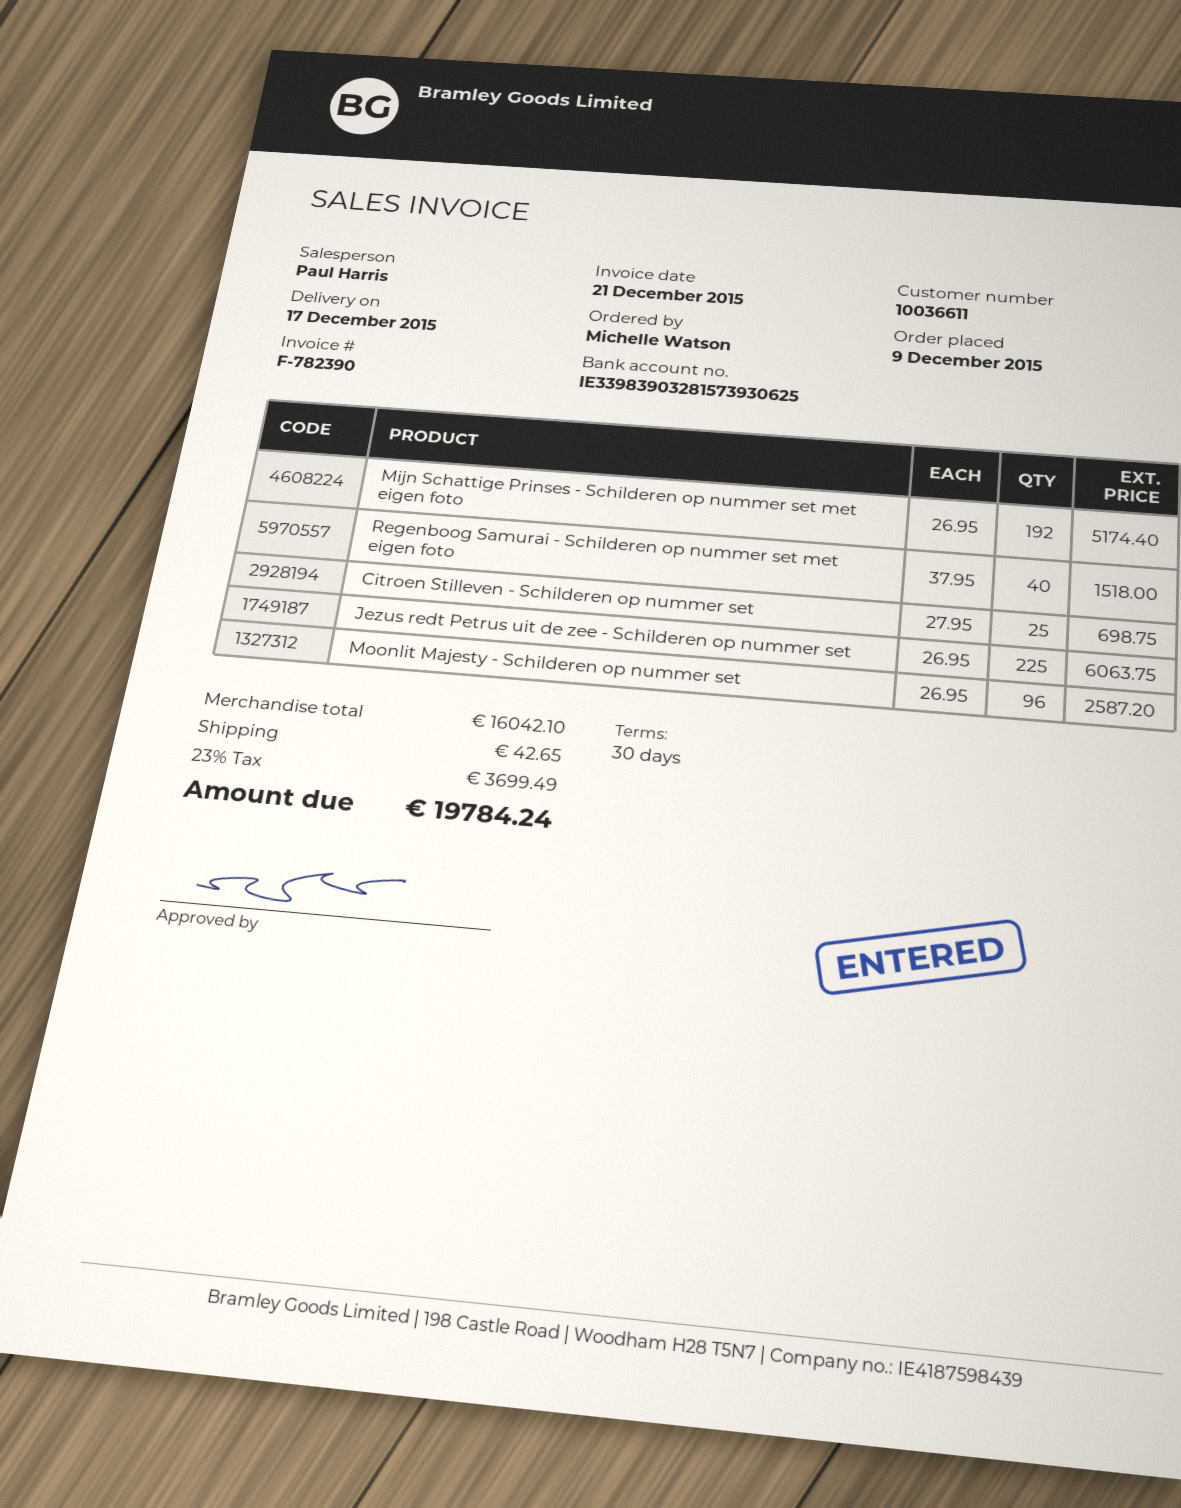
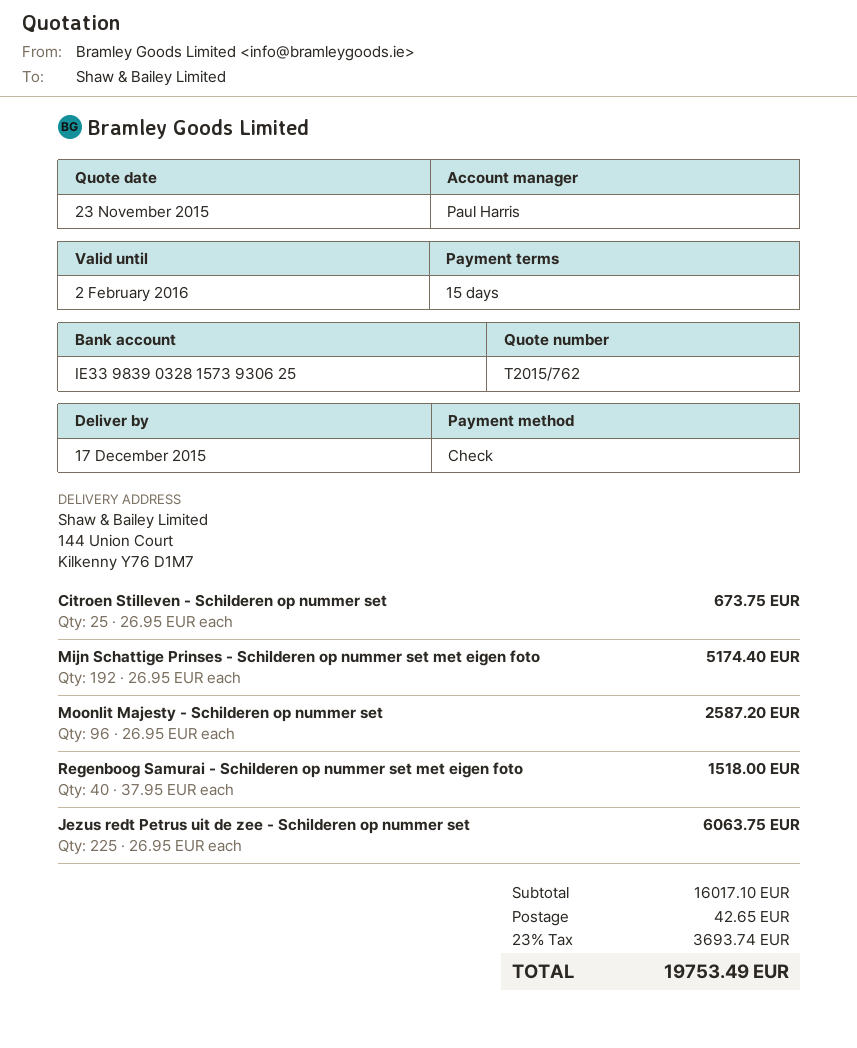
payment terms: 30 days -> 15 days
Citroen Stilleven - Schilderen op nummer set: 25 x 27.95 = 698.75 -> 25 x 26.95 = 673.75
subtotal: 16042.10 -> 16017.10
tax: 23% = 3699.49 -> 23% = 3693.74
total: 19784.24 -> 19753.49

